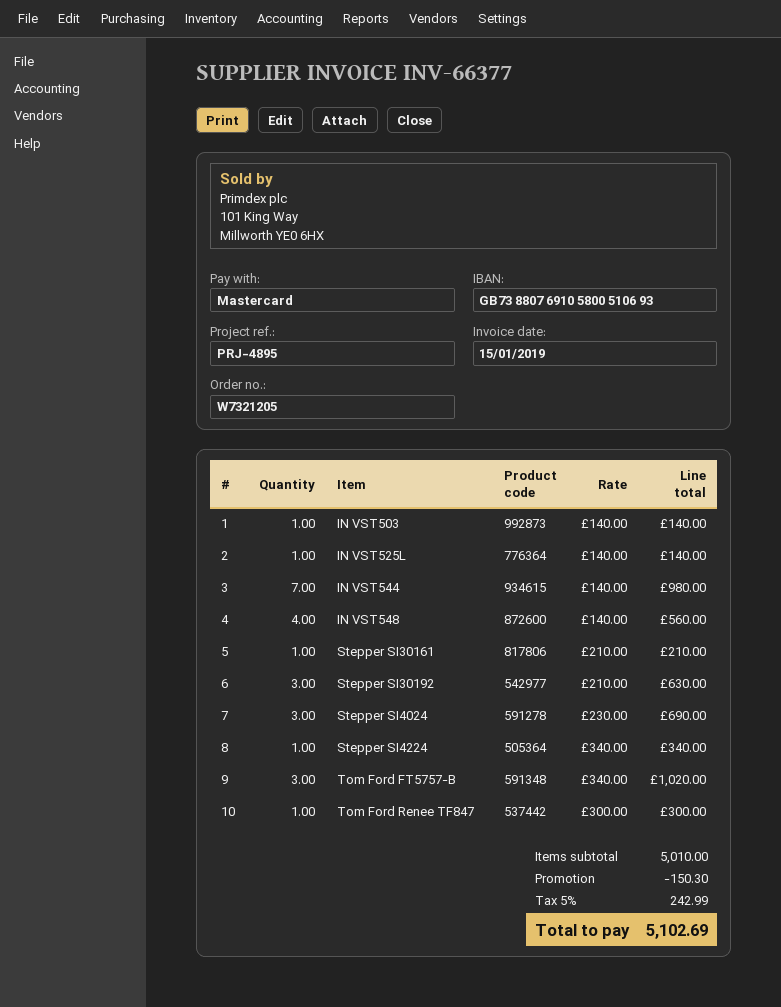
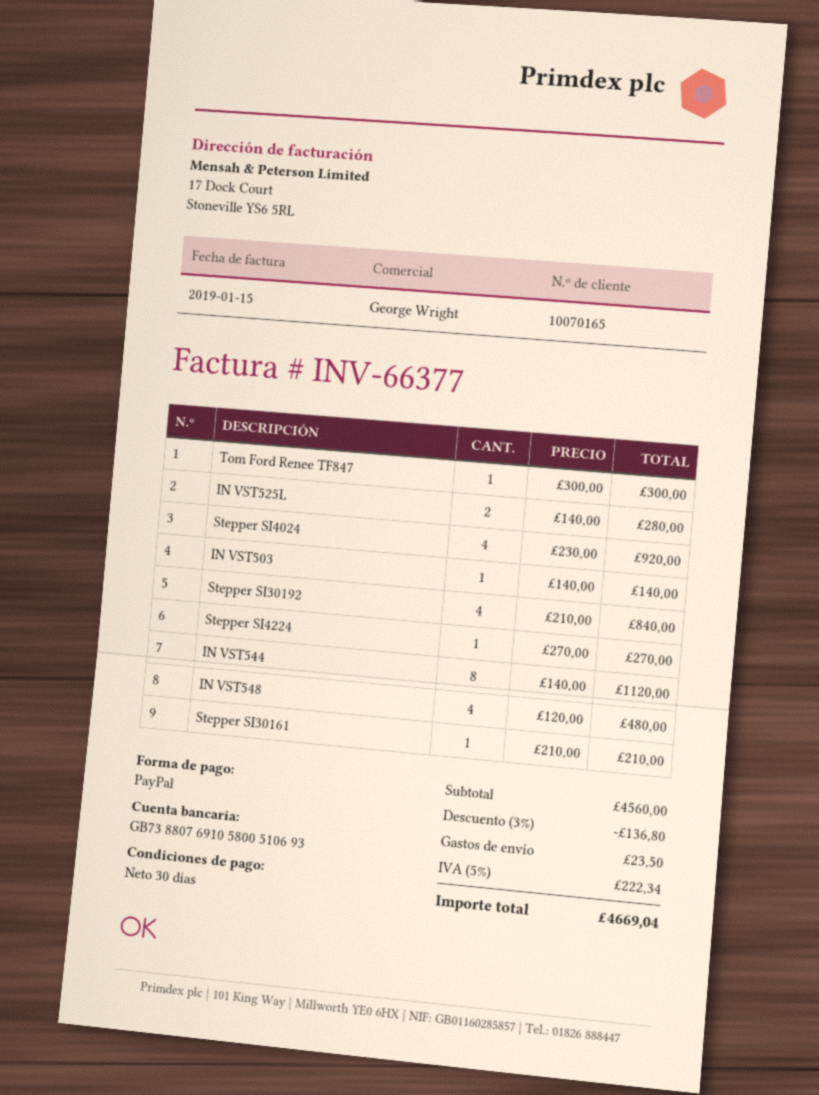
payment method: Mastercard -> PayPal
IN VST525L: 1 x 140.00 = 140.00 -> 2 x 140.00 = 280.00
IN VST544: 7 x 140.00 = 980.00 -> 8 x 140.00 = 1120.00
IN VST548: 4 x 140.00 = 560.00 -> 4 x 120.00 = 480.00
Stepper SI30192: 3 x 210.00 = 630.00 -> 4 x 210.00 = 840.00
Stepper SI4024: 3 x 230.00 = 690.00 -> 4 x 230.00 = 920.00
Stepper SI4224: 1 x 340.00 = 340.00 -> 1 x 270.00 = 270.00
Tom Ford FT5757-B: 3 x 340.00 = 1020.00 -> none
subtotal: 5010.00 -> 4560.00
discount: 150.30 -> 136.80
shipping: none -> 23.50
tax: 5% = 242.99 -> 5% = 222.34
total: 5102.69 -> 4669.04

